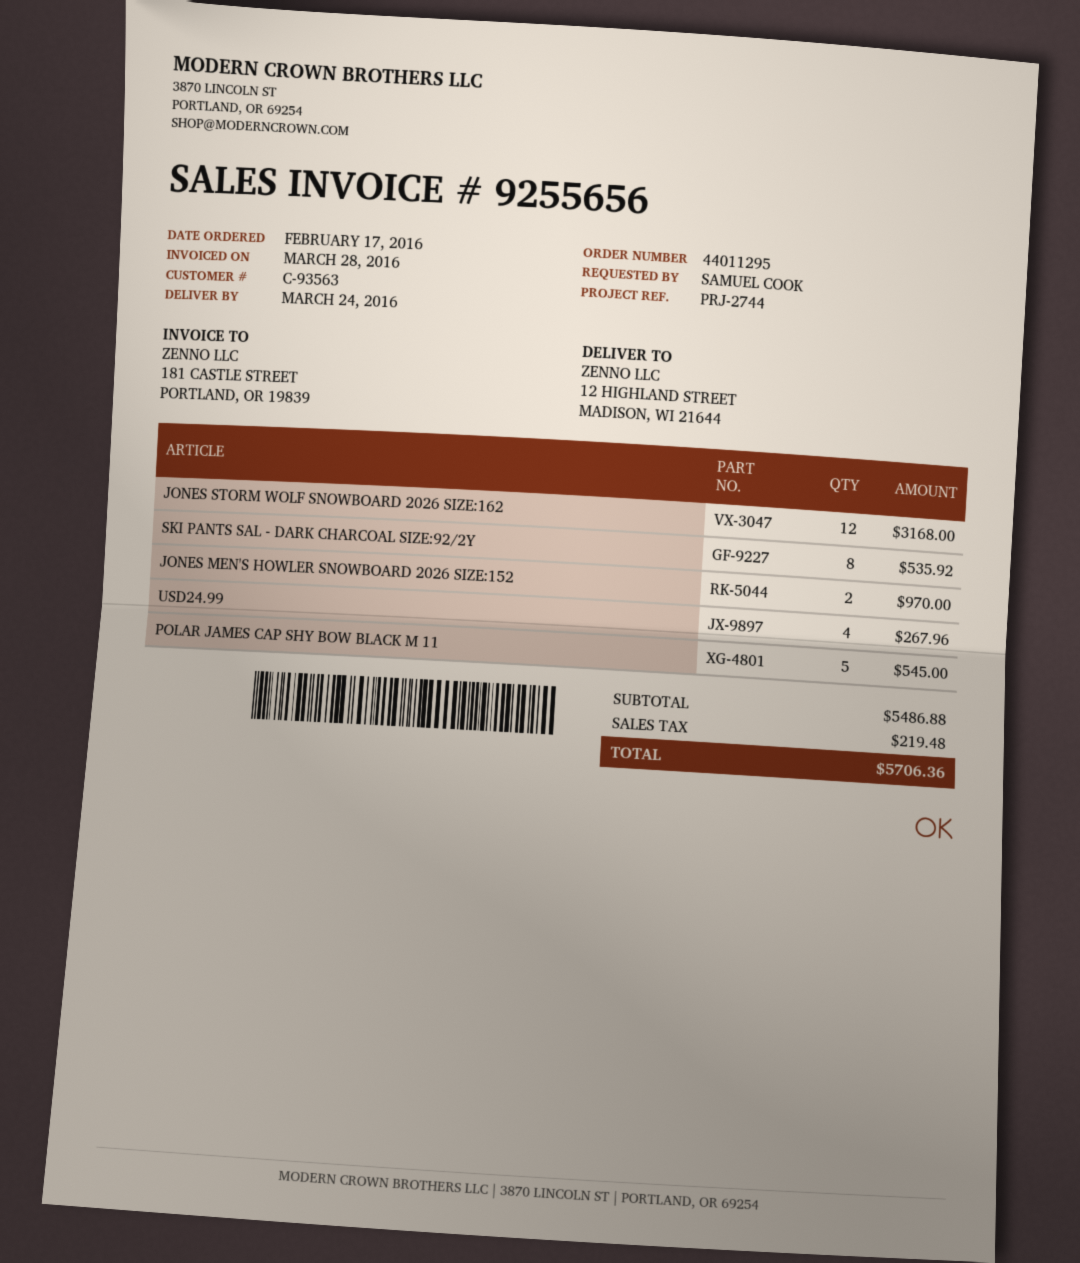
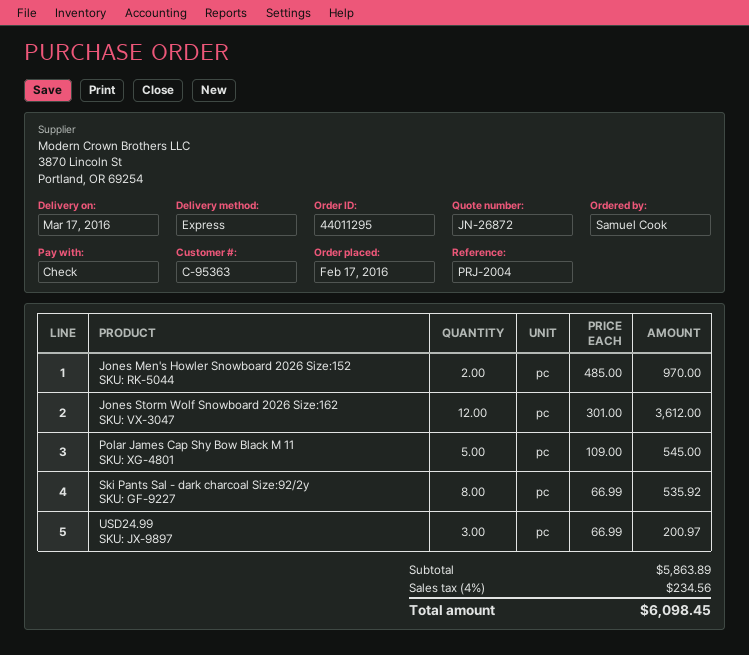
delivery date: 2016-03-24 -> 2016-03-17
customer number: C-93563 -> C-95363
reference: PRJ-2744 -> PRJ-2004
JONES STORM WOLF SNOWBOARD 2026 SIZE:162: 12 for 3168.00 -> 12 for 3612.00
USD24.99: 4 for 267.96 -> 3 for 200.97
subtotal: 5486.88 -> 5863.89
tax: 219.48 -> 234.56
total: 5706.36 -> 6098.45

